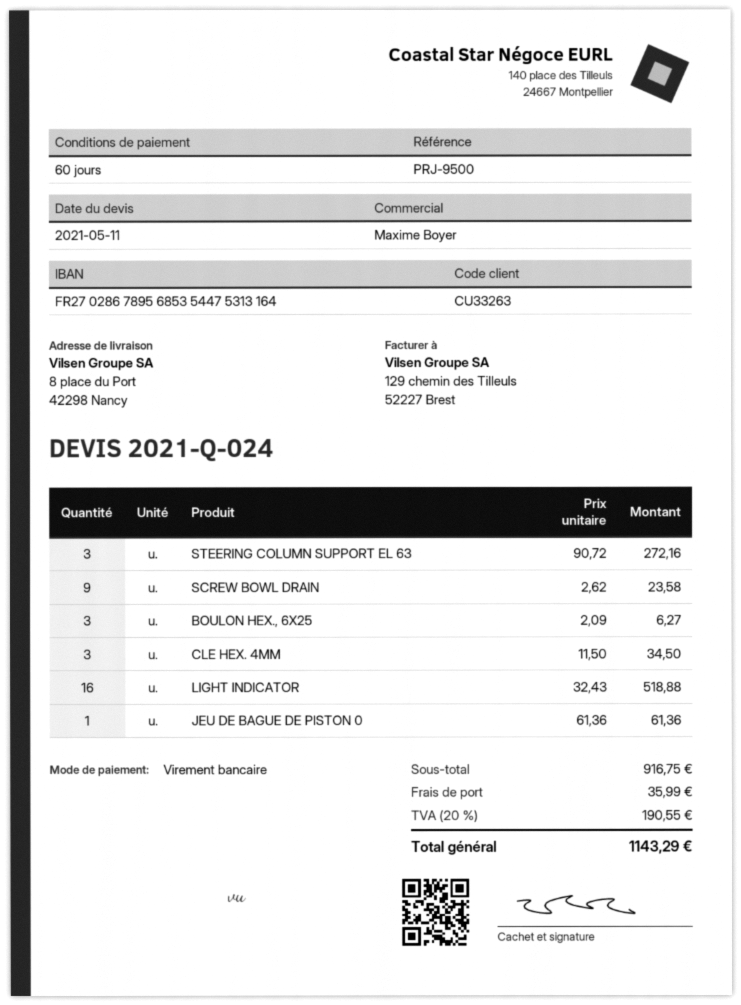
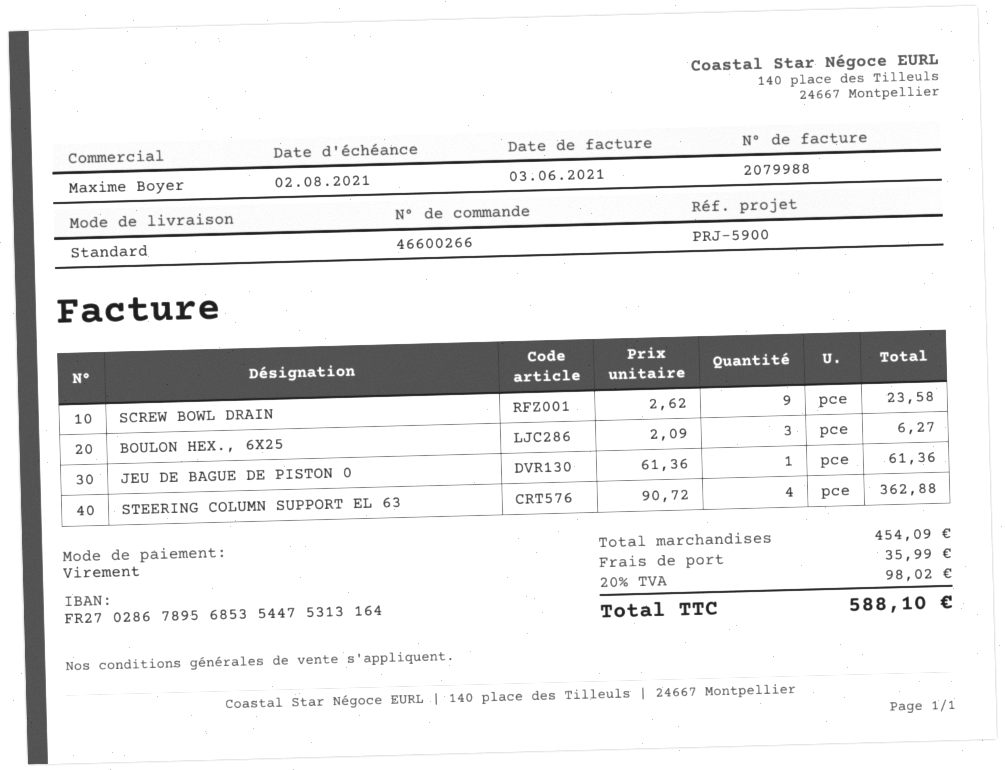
reference: PRJ-9500 -> PRJ-5900
STEERING COLUMN SUPPORT EL 63: 3 x 90.72 = 272.16 -> 4 x 90.72 = 362.88
CLE HEX. 4MM: 3 x 11.50 = 34.50 -> none
LIGHT INDICATOR: 16 x 32.43 = 518.88 -> none
subtotal: 916.75 -> 454.09
tax: 20% = 190.55 -> 20% = 98.02
total: 1143.29 -> 588.10

